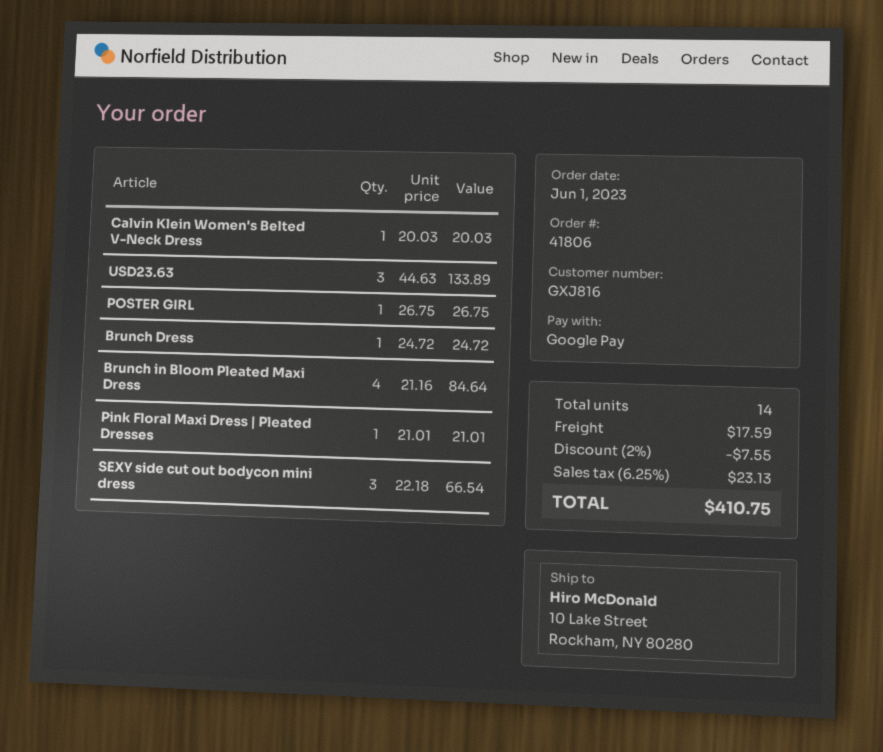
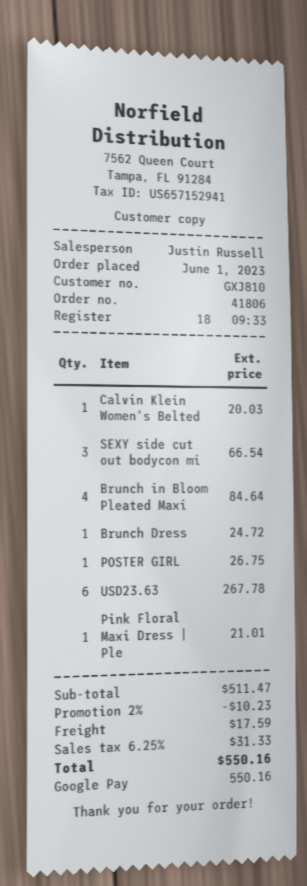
customer number: GXJ816 -> GXJ810
USD23.63: 3 for 133.89 -> 6 for 267.78
discount: 2% = 7.55 -> 2% = 10.23
tax: 6.25% = 23.13 -> 6.25% = 31.33
total: 410.75 -> 550.16

